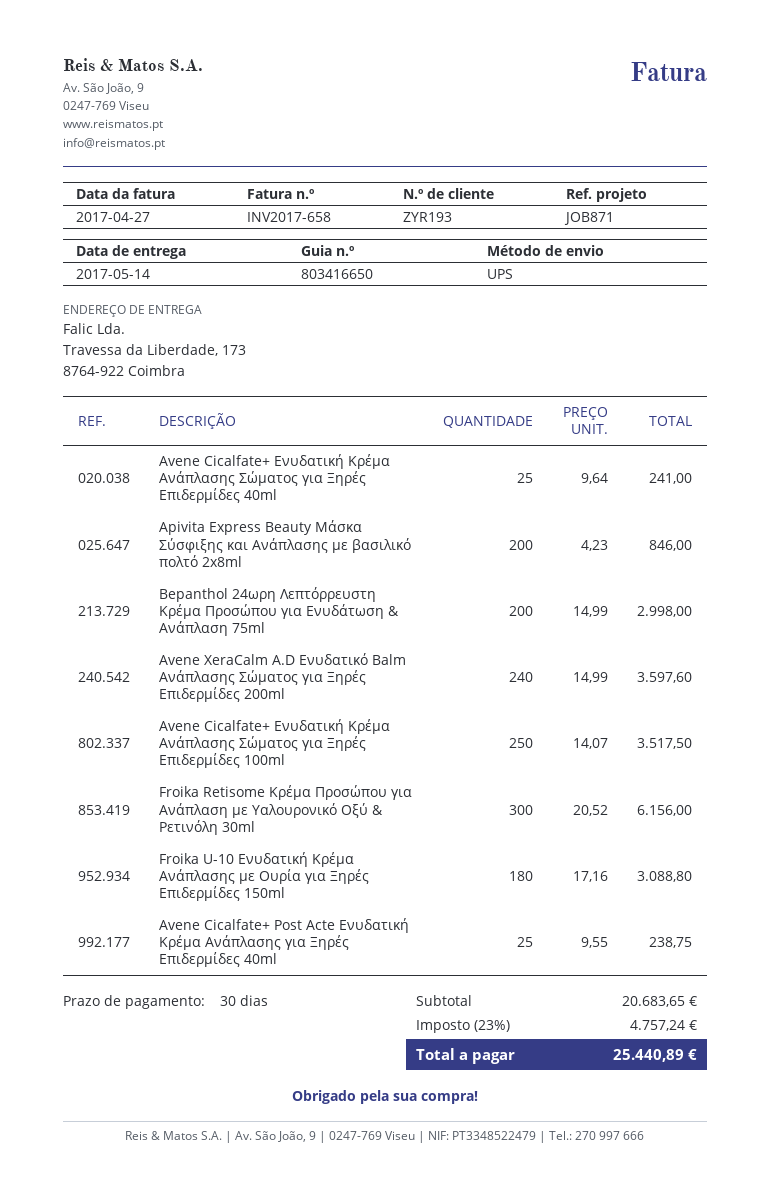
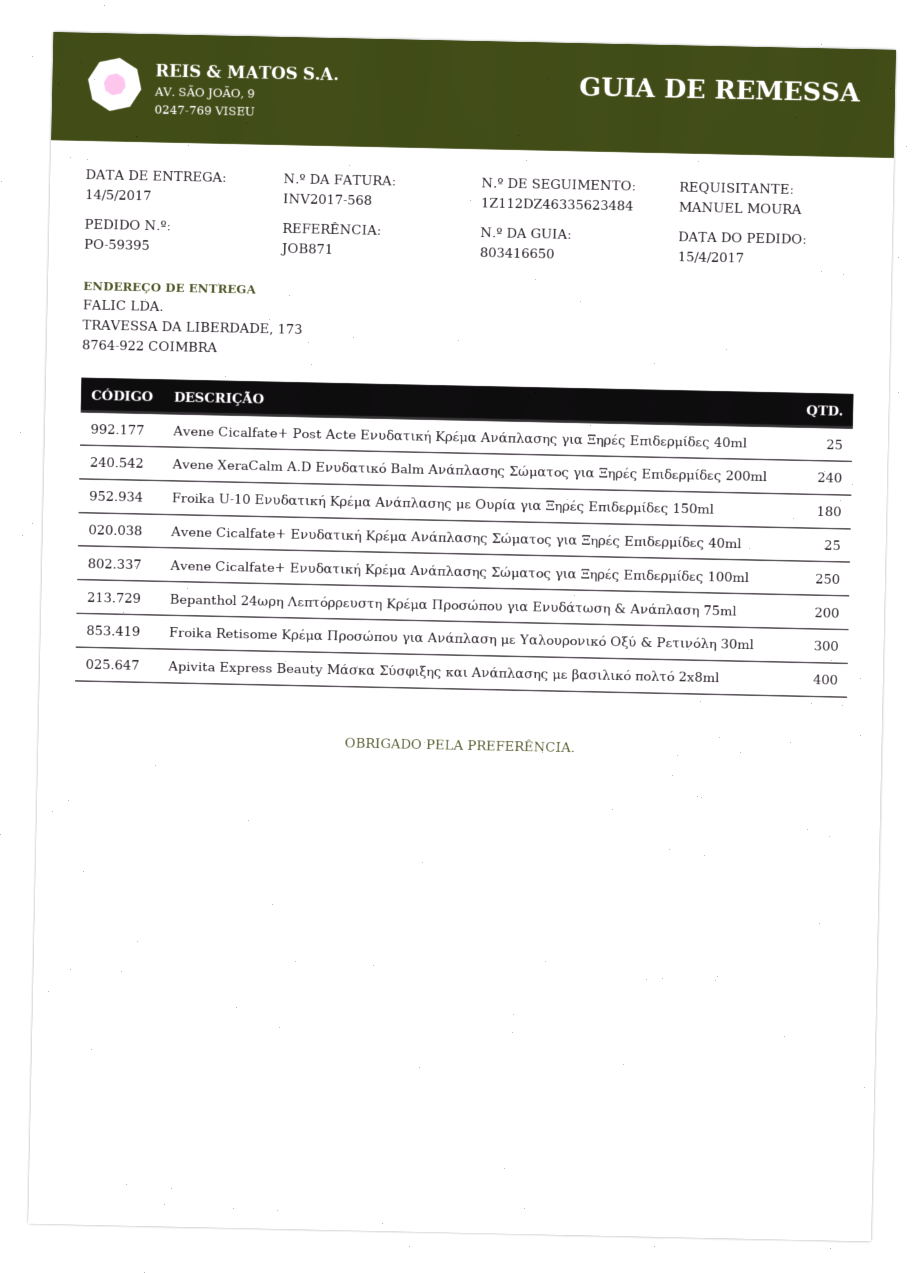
invoice number: INV2017-658 -> INV2017-568
Apivita Express Beauty Mάσκα Σύσφιξης και Ανάπλασης με βασιλικό πολτό 2x8ml: 200 -> 400

